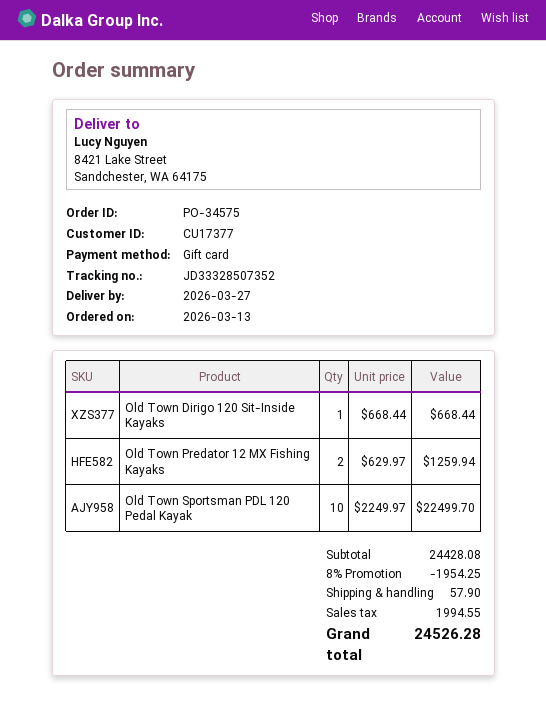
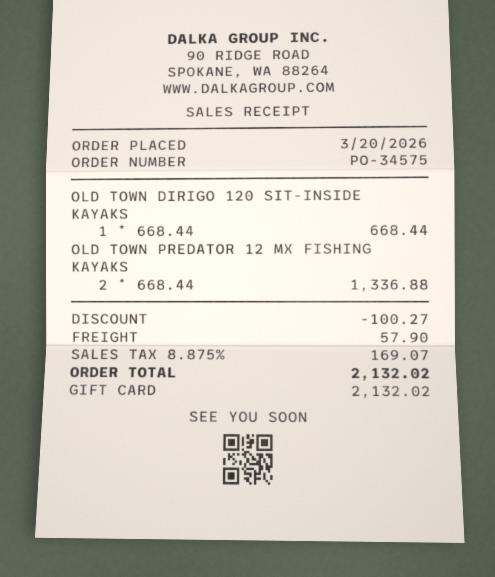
order date: 2026-03-13 -> 2026-03-20
Old Town Predator 12 MX Fishing Kayaks: 2 x 629.97 = 1259.94 -> 2 x 668.44 = 1336.88
Old Town Sportsman PDL 120 Pedal Kayak: 10 x 2249.97 = 22499.70 -> none
discount: 1954.25 -> 100.27
tax: 1994.55 -> 169.07
total: 24526.28 -> 2132.02

